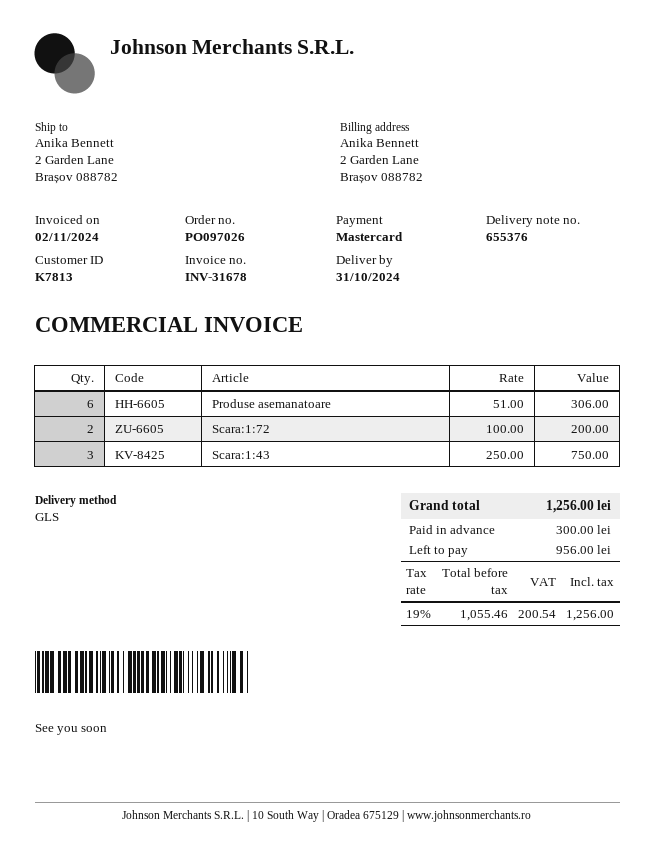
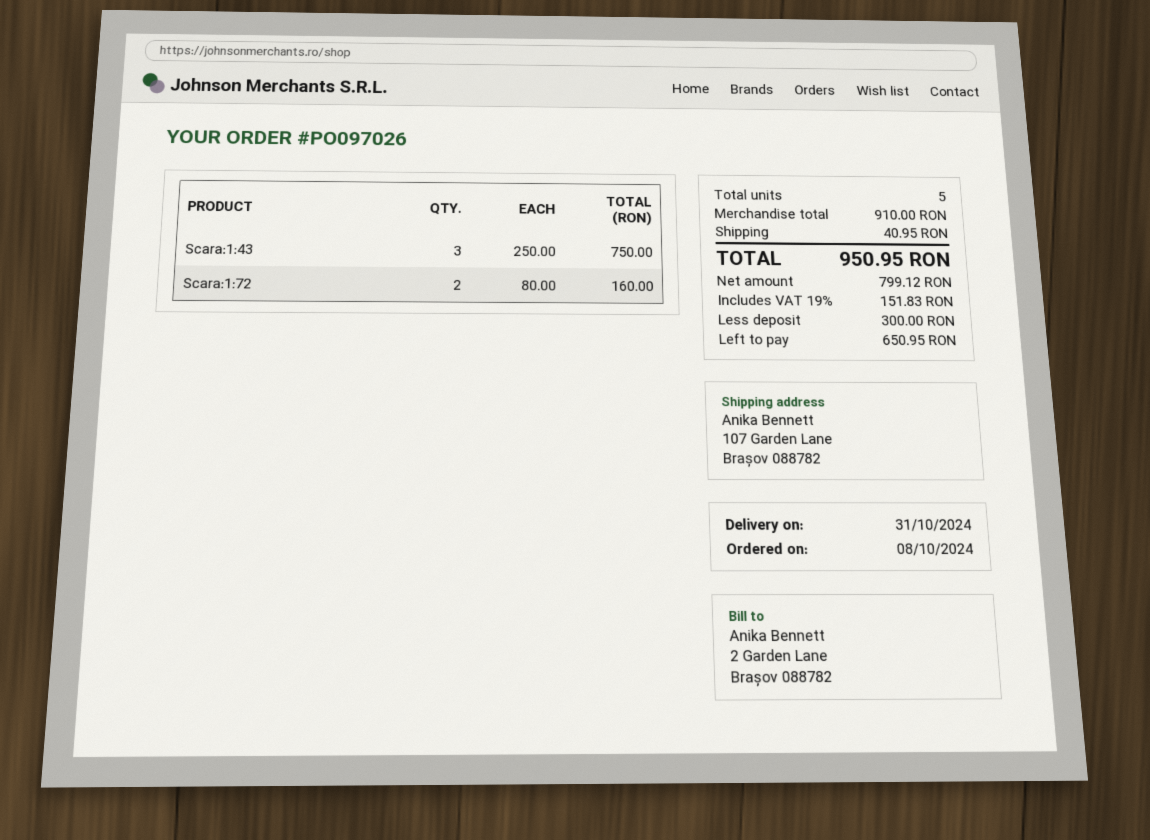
ship to: 2 Garden Lane, Brașov 088782 -> 107 Garden Lane, Brașov 088782
Produse asemanatoare: 6 x 51.00 = 306.00 -> none
Scara:1:72: 2 x 100.00 = 200.00 -> 2 x 80.00 = 160.00
shipping: none -> 40.95
net: 1055.46 -> 799.12
tax: 19% = 200.54 -> 19% = 151.83
total: 1256.00 -> 950.95
balance: 956.00 -> 650.95

